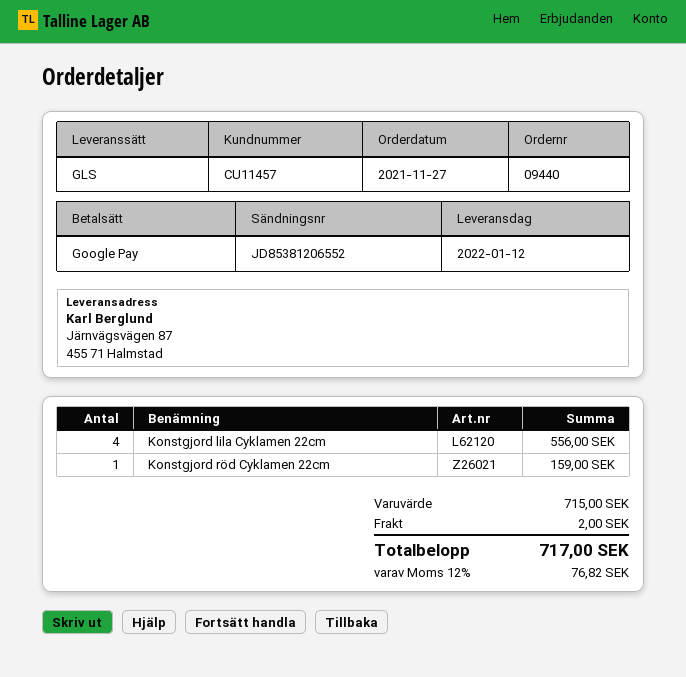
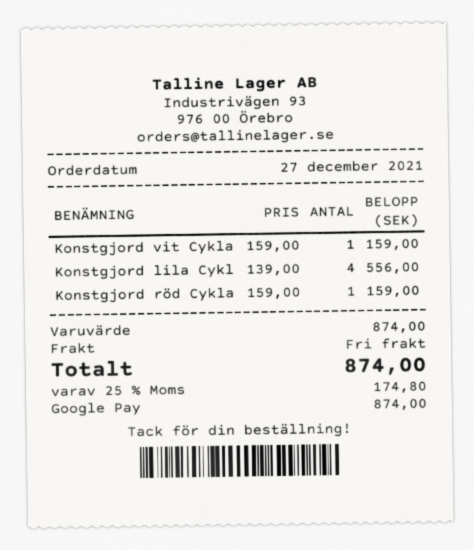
order date: 2021-11-27 -> 2021-12-27
Konstgjord vit Cykla: none -> 1 for 159.00
subtotal: 715.00 -> 874.00
shipping: 2.00 -> 0.00
tax: 12% = 76.82 -> 25% = 174.80
total: 717.00 -> 874.00

